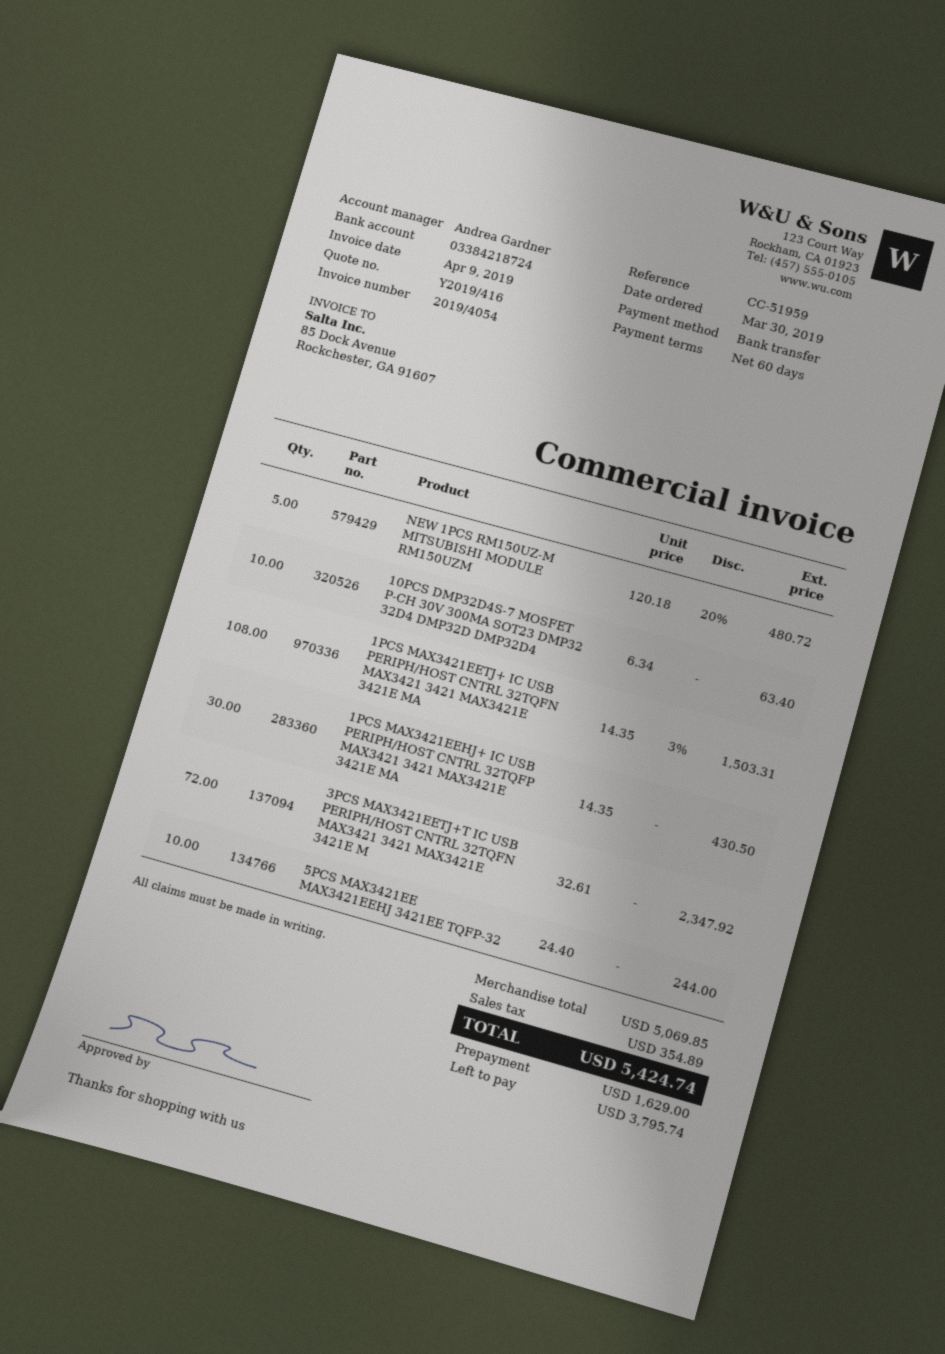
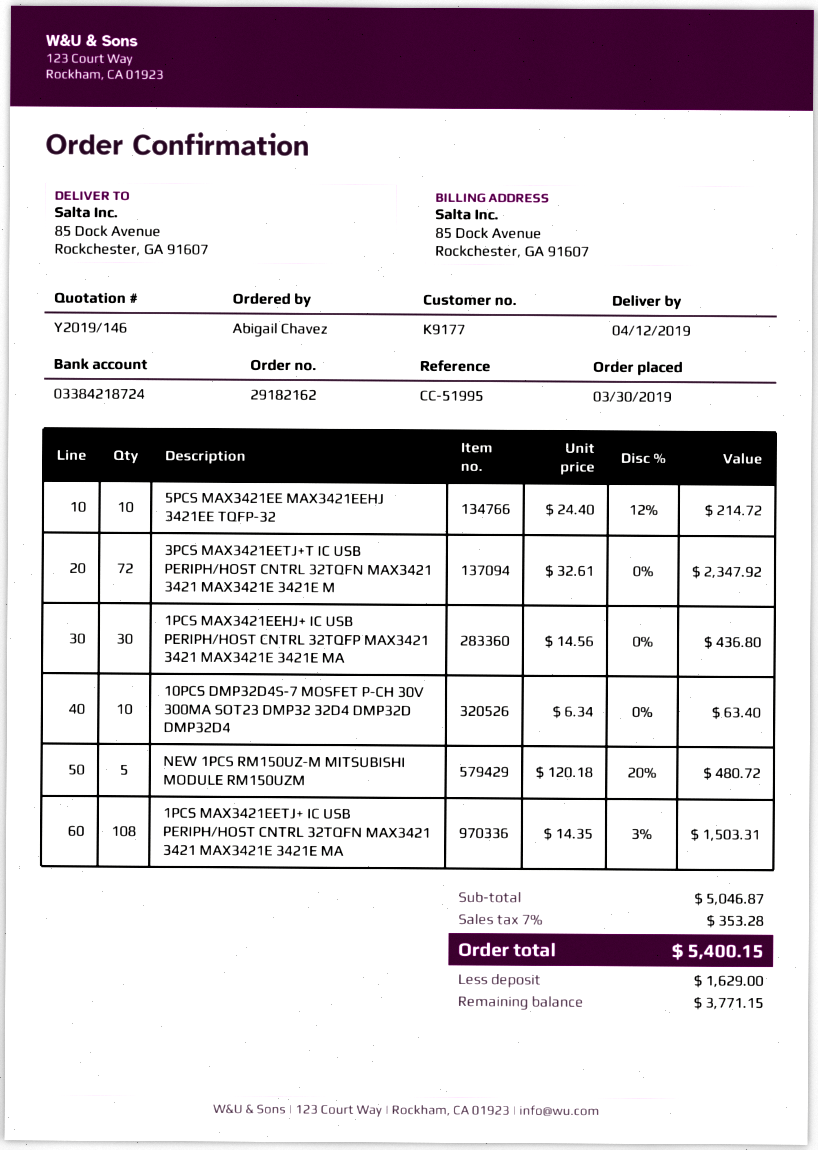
quote number: Y2019/416 -> Y2019/146
reference: CC-51959 -> CC-51995
1PCS MAX3421EEHJ+ IC USB PERIPH/HOST CNTRL 32TQFP MAX3421 3421 MAX3421E 3421E MA: 30 x 14.35 = 430.50 -> 30 x 14.56 = 436.80
5PCS MAX3421EE MAX3421EEHJ 3421EE TQFP-32: 10 x 24.40 = 244.00 -> 10 x 24.40 - 12% = 214.72
subtotal: 5069.85 -> 5046.87
tax: 354.89 -> 353.28
total: 5424.74 -> 5400.15
balance: 3795.74 -> 3771.15

